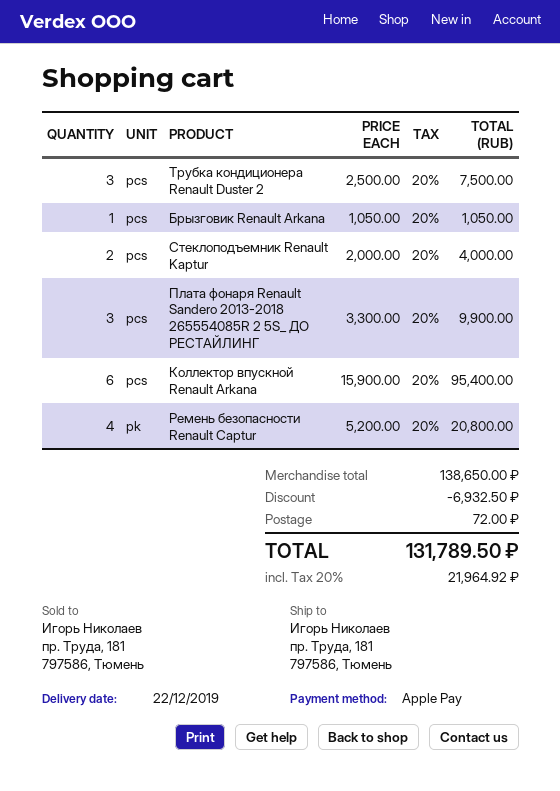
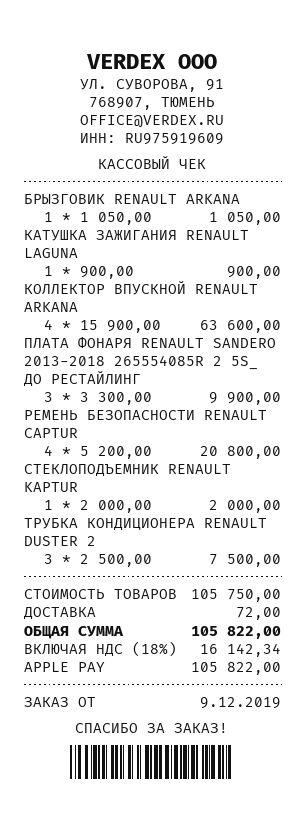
Стеклоподъемник Renault Kaptur: 2 x 2000.00 = 4000.00 -> 1 x 2000.00 = 2000.00
Коллектор впускной Renault Arkana: 6 x 15900.00 = 95400.00 -> 4 x 15900.00 = 63600.00
КАТУШКА ЗАЖИГАНИЯ RENAULT LAGUNA: none -> 1 x 900.00 = 900.00
subtotal: 138650.00 -> 105750.00
discount: 6932.50 -> none
tax: 20% = 21964.92 -> 18% = 16142.34
total: 131789.50 -> 105822.00

